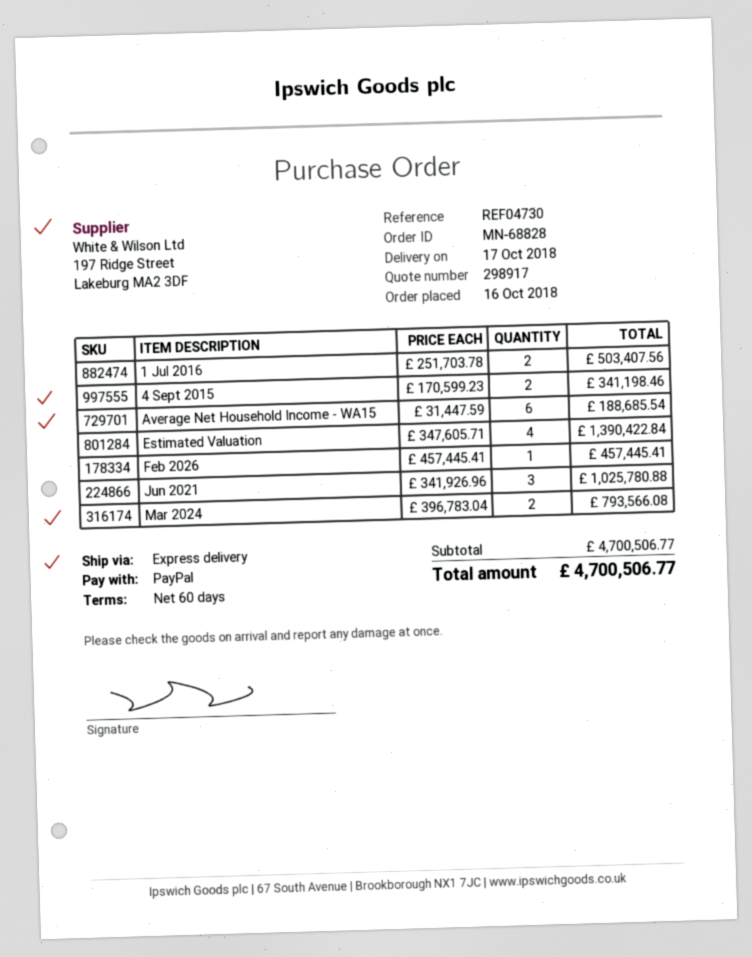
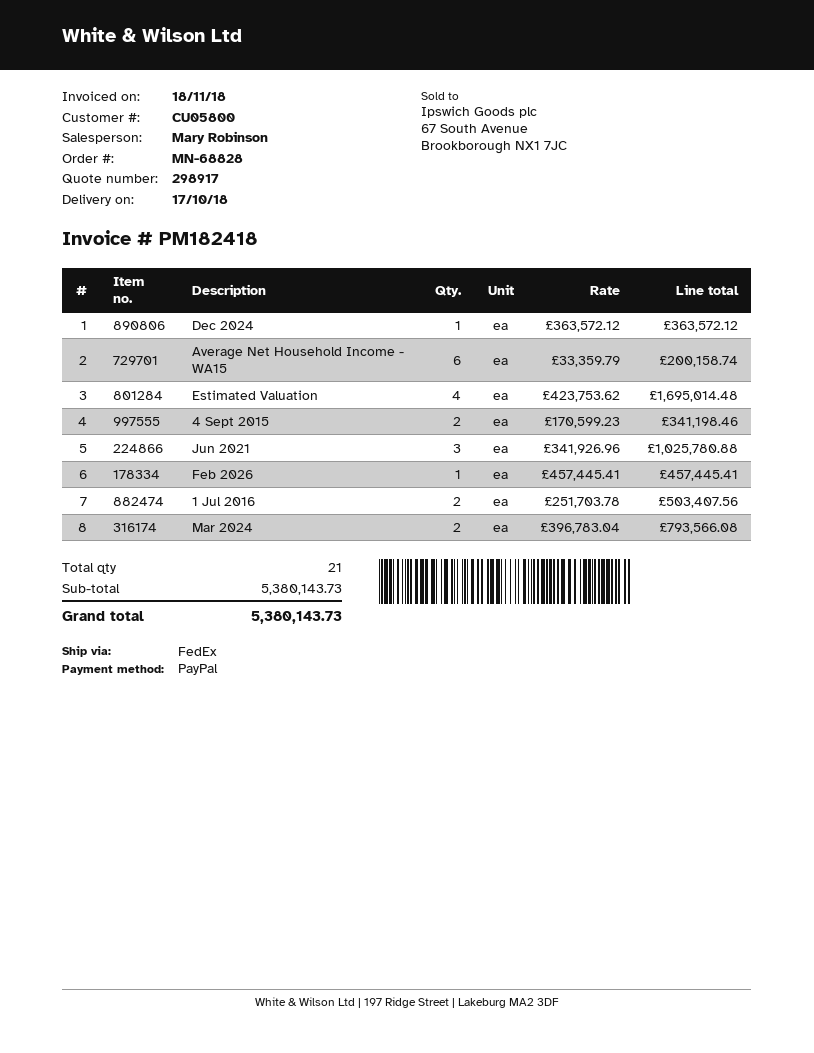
shipping method: express -> FedEx
Average Net Household Income - WA15: 6 x 31447.59 = 188685.54 -> 6 x 33359.79 = 200158.74
Estimated Valuation: 4 x 347605.71 = 1390422.84 -> 4 x 423753.62 = 1695014.48
Dec 2024: none -> 1 x 363572.12 = 363572.12
subtotal: 4700506.77 -> 5380143.73
total: 4700506.77 -> 5380143.73

